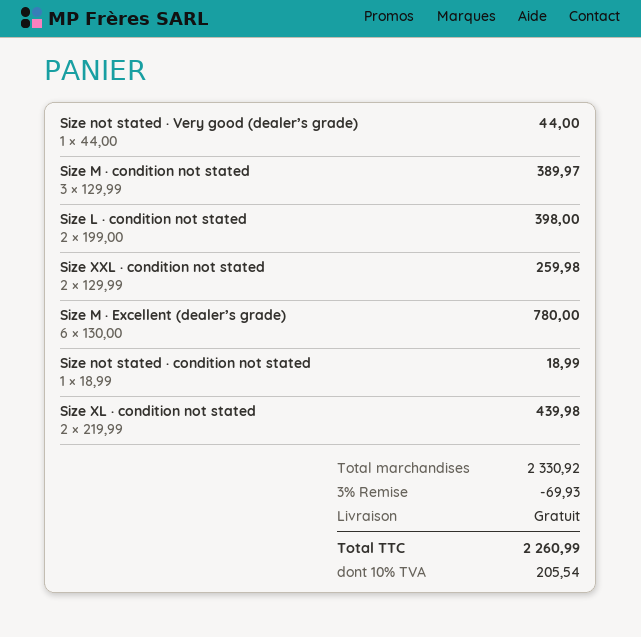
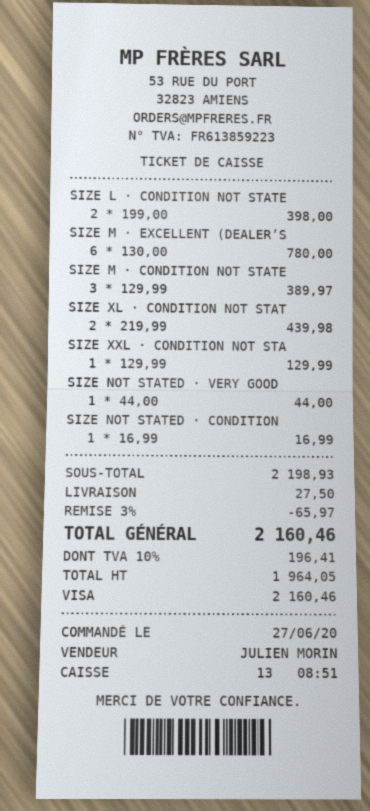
Size XXL · condition not stated: 2 x 129.99 = 259.98 -> 1 x 129.99 = 129.99
Size not stated · condition not stated: 1 x 18.99 = 18.99 -> 1 x 16.99 = 16.99
subtotal: 2330.92 -> 2198.93
discount: 3% = 69.93 -> 3% = 65.97
shipping: 0.00 -> 27.50
tax: 10% = 205.54 -> 10% = 196.41
total: 2260.99 -> 2160.46

